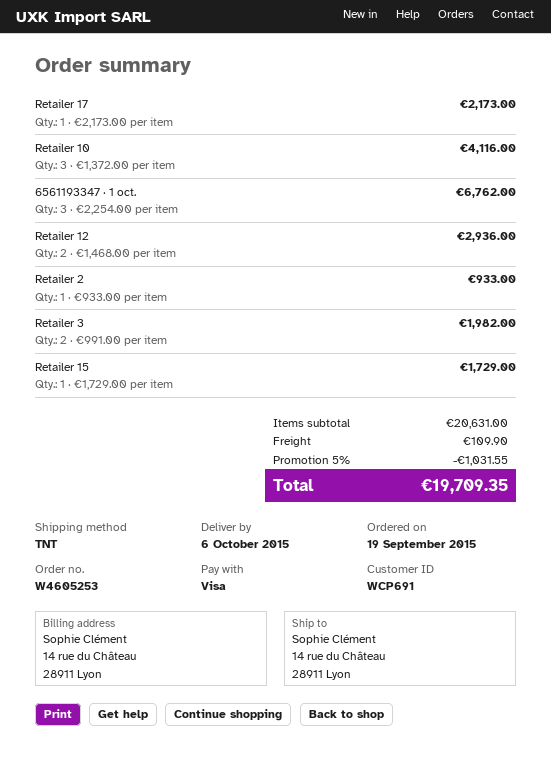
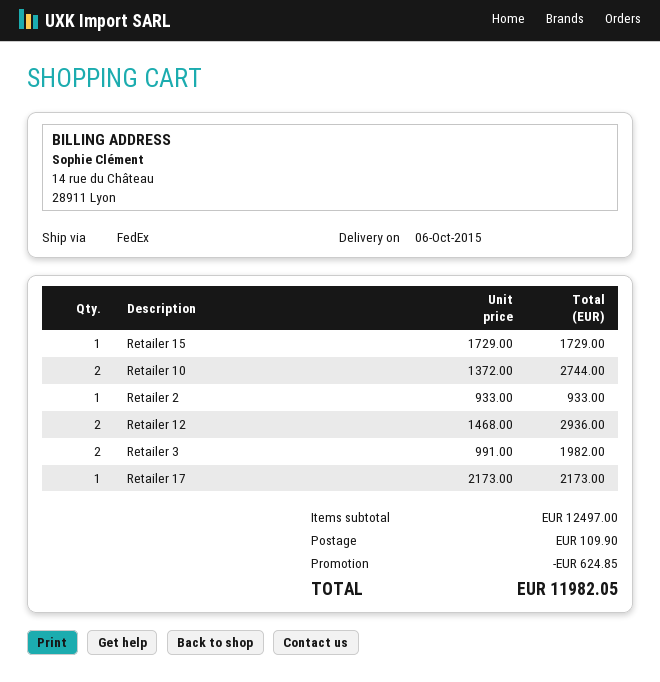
shipping method: TNT -> FedEx
Retailer 10: 3 x 1372.00 = 4116.00 -> 2 x 1372.00 = 2744.00
6561193347 · 1 oct.: 3 x 2254.00 = 6762.00 -> none
subtotal: 20631.00 -> 12497.00
discount: 1031.55 -> 624.85
total: 19709.35 -> 11982.05

